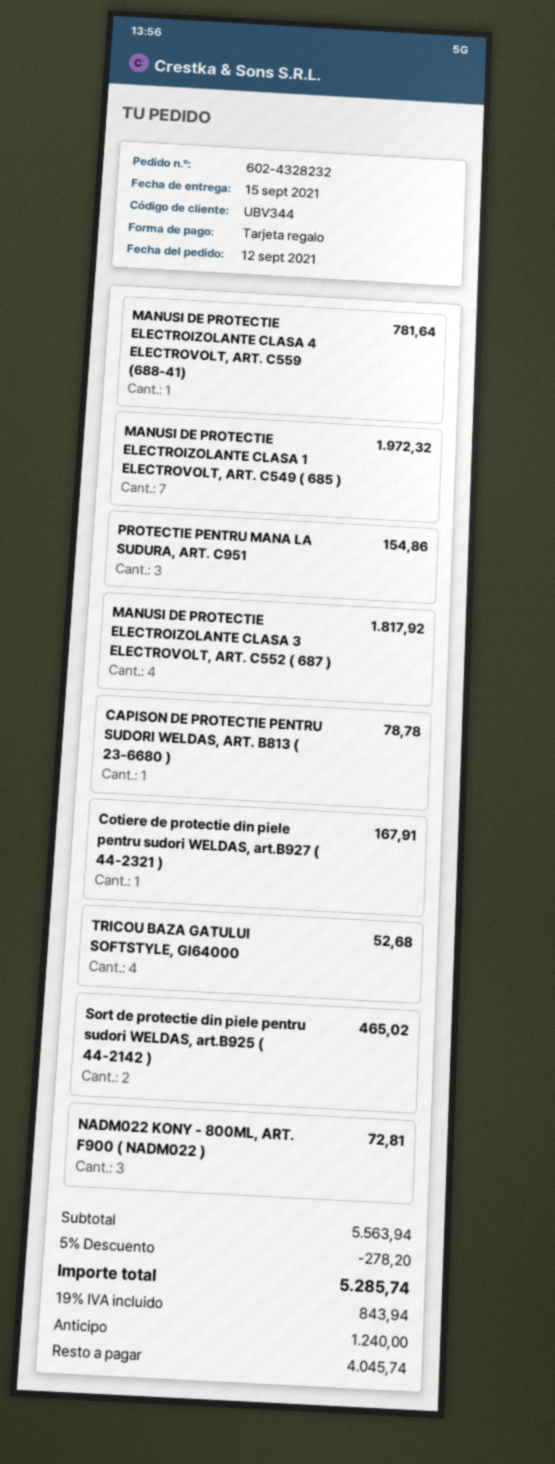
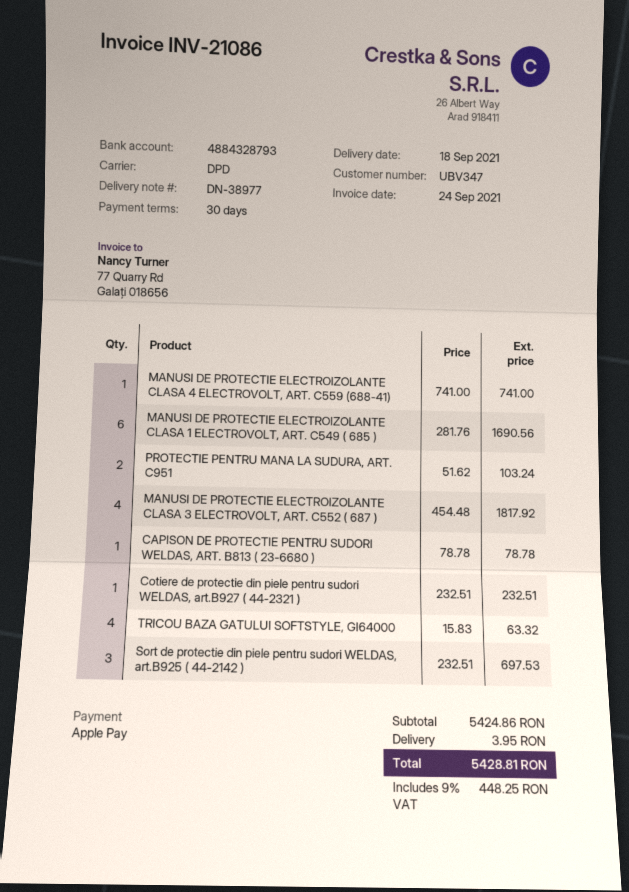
delivery date: 2021-09-15 -> 2021-09-18
customer number: UBV344 -> UBV347
payment method: gift card -> Apple Pay
MANUSI DE PROTECTIE ELECTROIZOLANTE CLASA 4 ELECTROVOLT, ART. C559 (688-41): 1 for 781.64 -> 1 for 741.00
MANUSI DE PROTECTIE ELECTROIZOLANTE CLASA 1 ELECTROVOLT, ART. C549 ( 685 ): 7 for 1972.32 -> 6 for 1690.56
PROTECTIE PENTRU MANA LA SUDURA, ART. C951: 3 for 154.86 -> 2 for 103.24
Cotiere de protectie din piele pentru sudori WELDAS, art.B927 ( 44-2321 ): 1 for 167.91 -> 1 for 232.51
TRICOU BAZA GATULUI SOFTSTYLE, GI64000: 4 for 52.68 -> 4 for 63.32
Sort de protectie din piele pentru sudori WELDAS, art.B925 ( 44-2142 ): 2 for 465.02 -> 3 for 697.53
NADM022 KONY - 800ML, ART. F900 ( NADM022 ): 3 for 72.81 -> none
subtotal: 5563.94 -> 5424.86
discount: 5% = 278.20 -> none
shipping: none -> 3.95
tax: 19% = 843.94 -> 9% = 448.25
total: 5285.74 -> 5428.81

